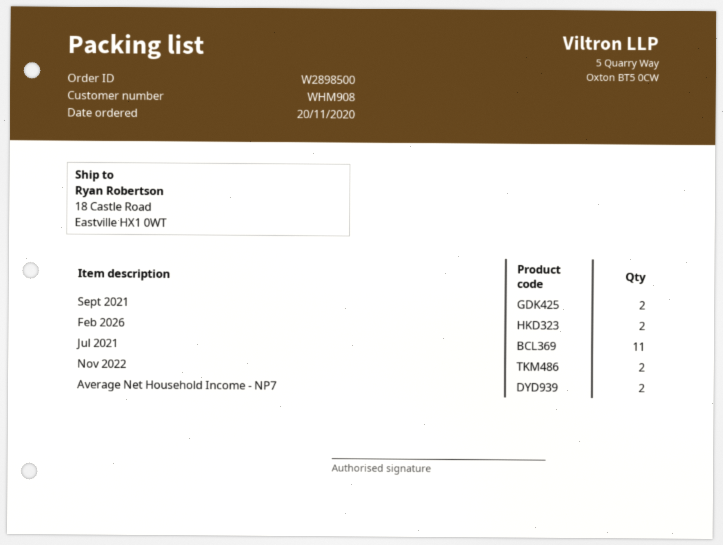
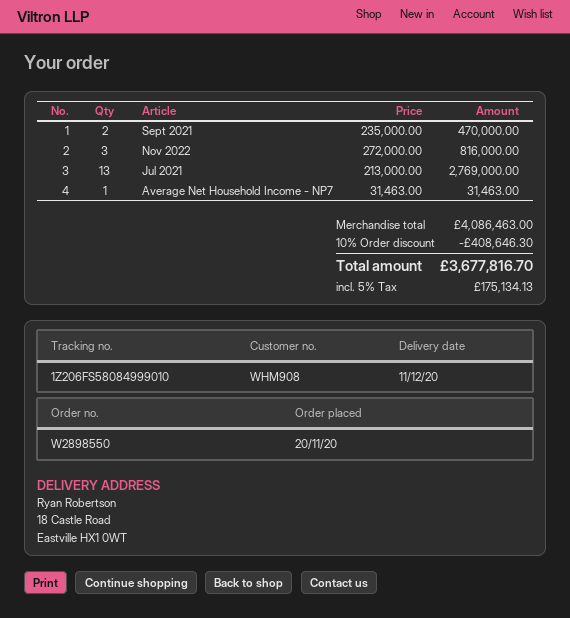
order number: W2898500 -> W2898550
Feb 2026: 2 -> none
Jul 2021: 11 -> 13
Nov 2022: 2 -> 3
Average Net Household Income - NP7: 2 -> 1

